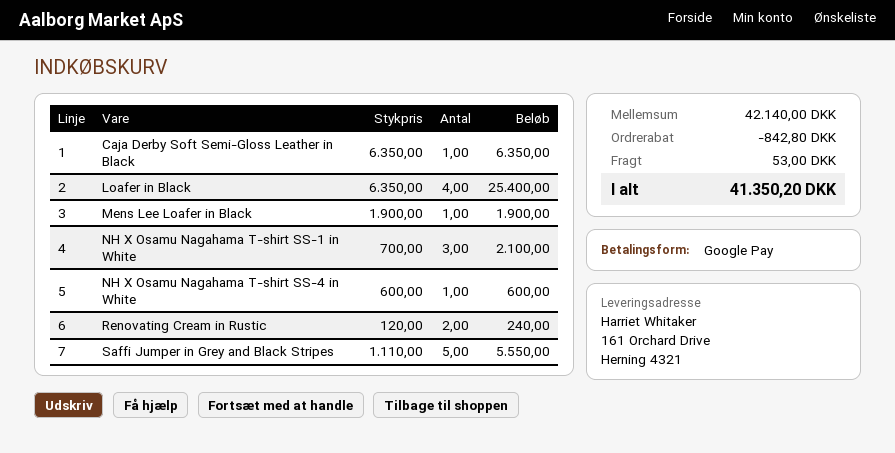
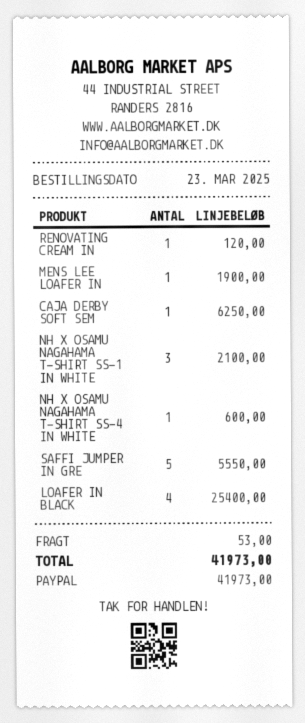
payment method: Google Pay -> PayPal
Caja Derby Soft Semi-Gloss Leather in Black: 1 for 6350.00 -> 1 for 6250.00
Renovating Cream in Rustic: 2 for 240.00 -> 1 for 120.00
discount: 842.80 -> none
total: 41350.20 -> 41973.00

